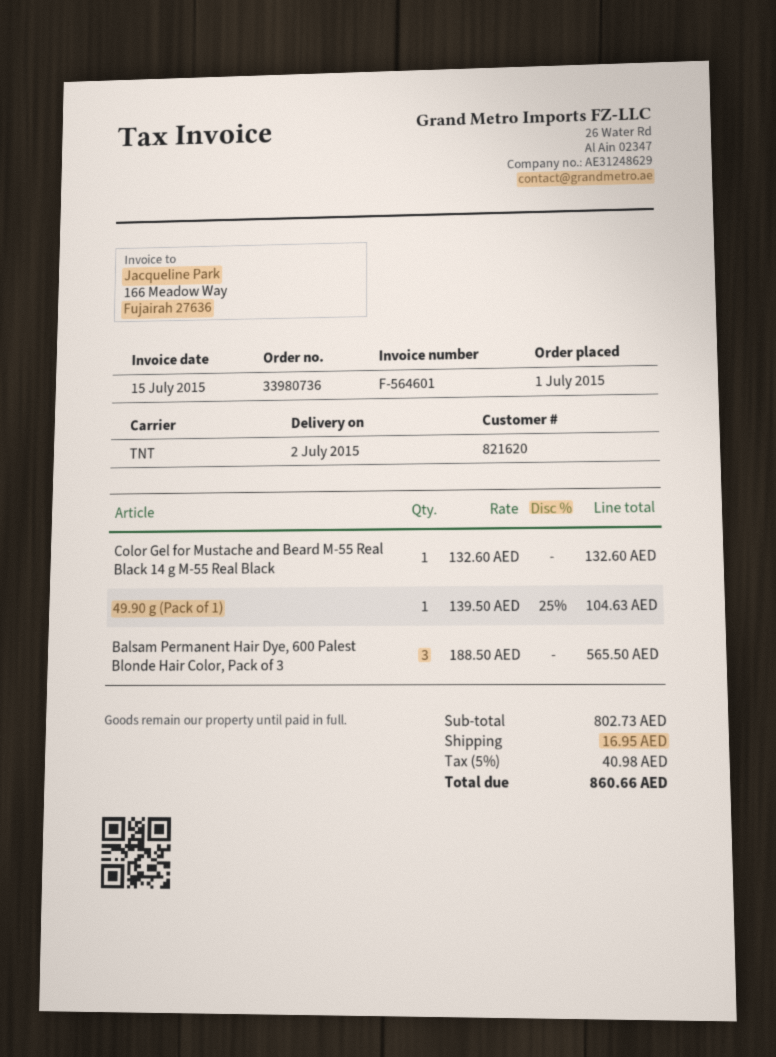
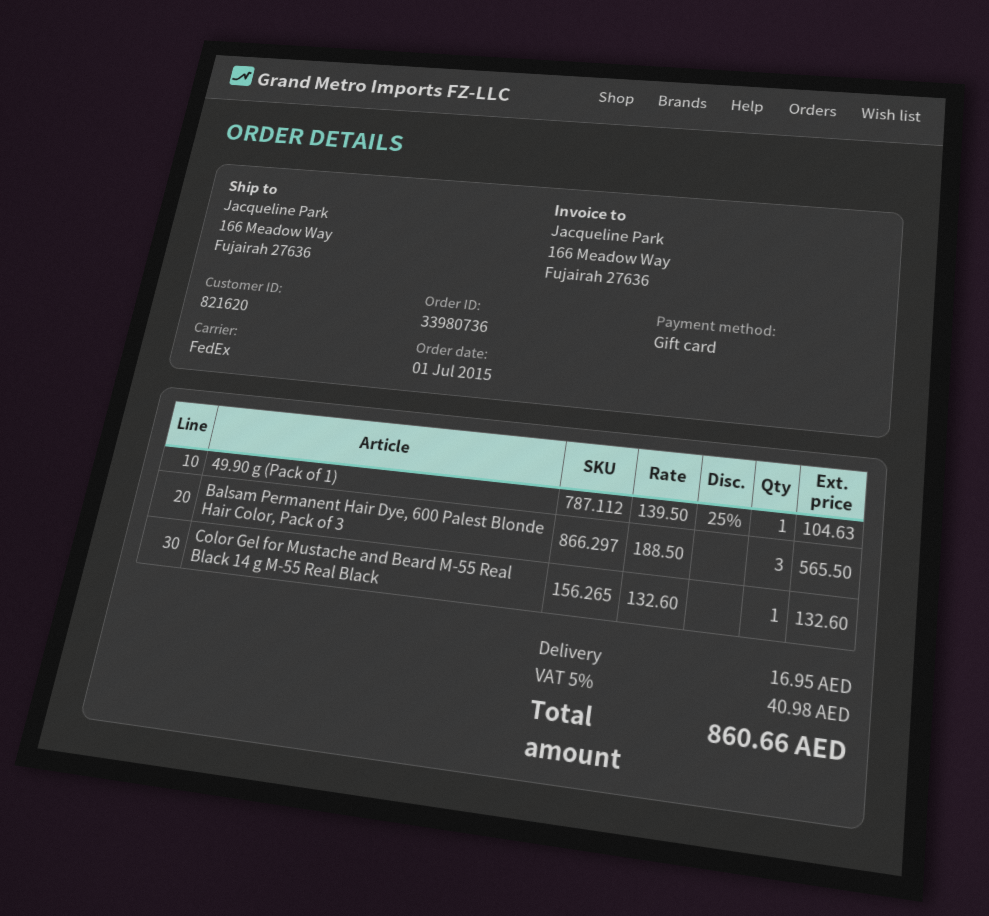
shipping method: TNT -> FedEx

